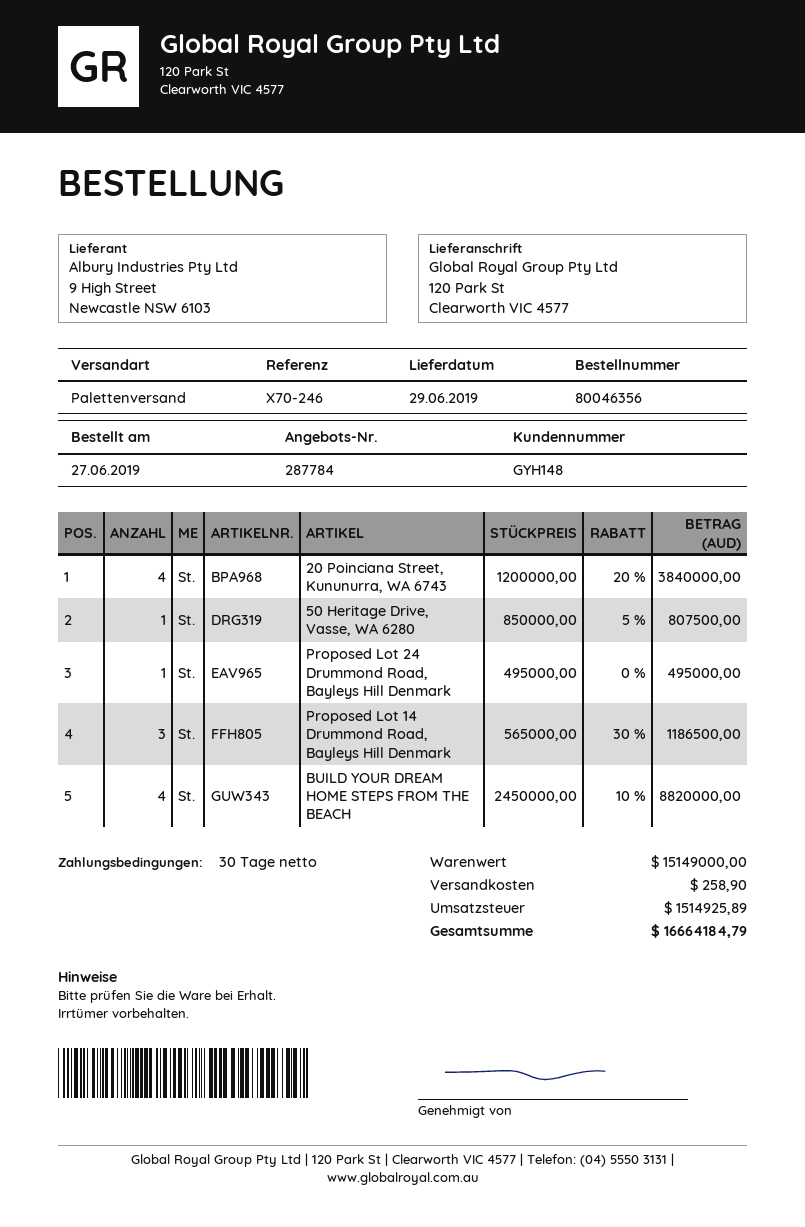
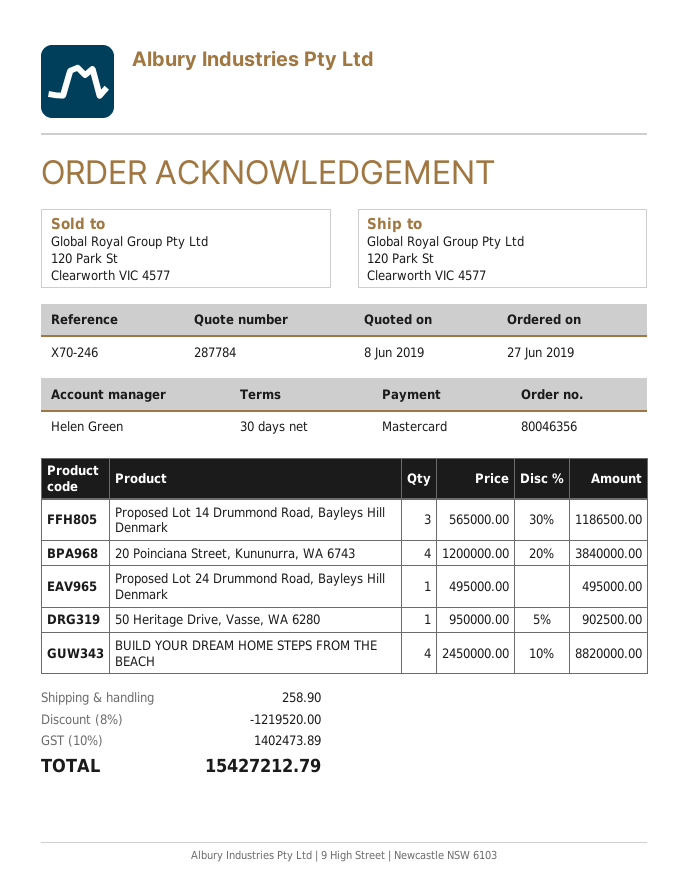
50 Heritage Drive, Vasse, WA 6280: 1 x 850000.00 - 5% = 807500.00 -> 1 x 950000.00 - 5% = 902500.00
discount: none -> 8% = 1219520.00
tax: 1514925.89 -> 1402473.89
total: 16664184.79 -> 15427212.79

